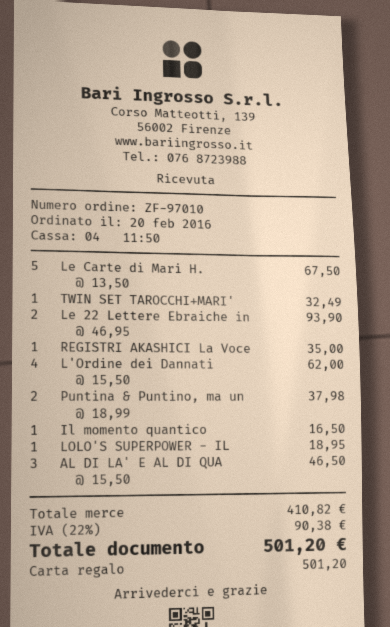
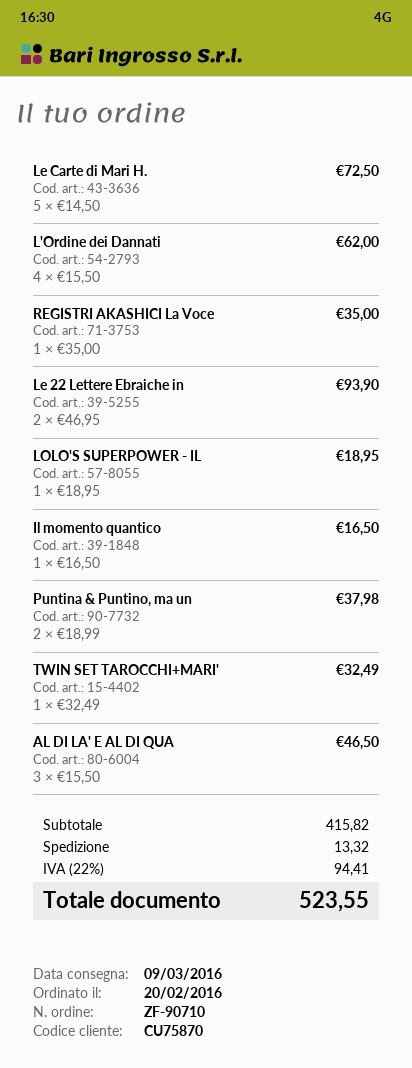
order number: ZF-97010 -> ZF-90710
Le Carte di Mari H.: 5 x 13.50 = 67.50 -> 5 x 14.50 = 72.50
subtotal: 410.82 -> 415.82
shipping: none -> 13.32
tax: 22% = 90.38 -> 22% = 94.41
total: 501.20 -> 523.55

